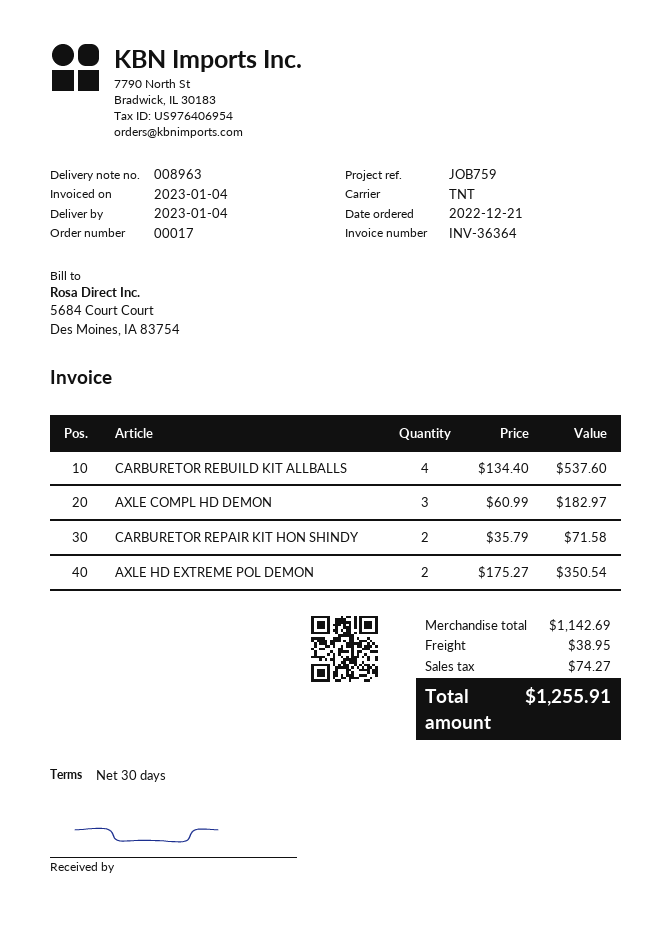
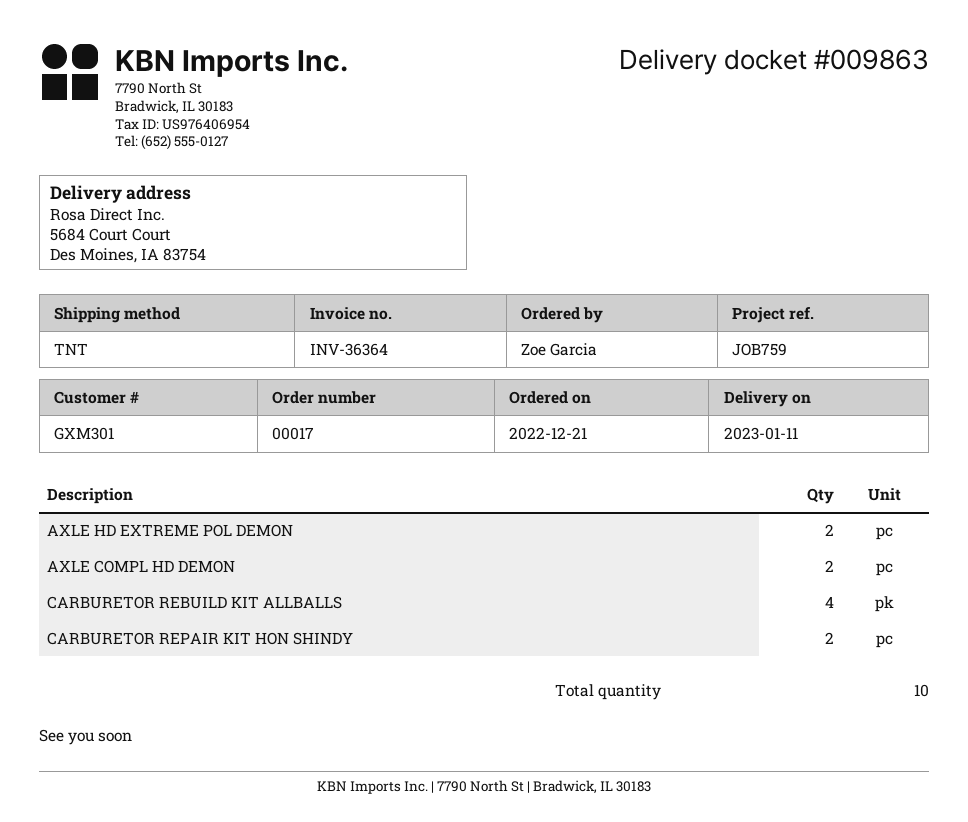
delivery note number: 008963 -> 009863
delivery date: 2023-01-04 -> 2023-01-11
AXLE COMPL HD DEMON: 3 -> 2

